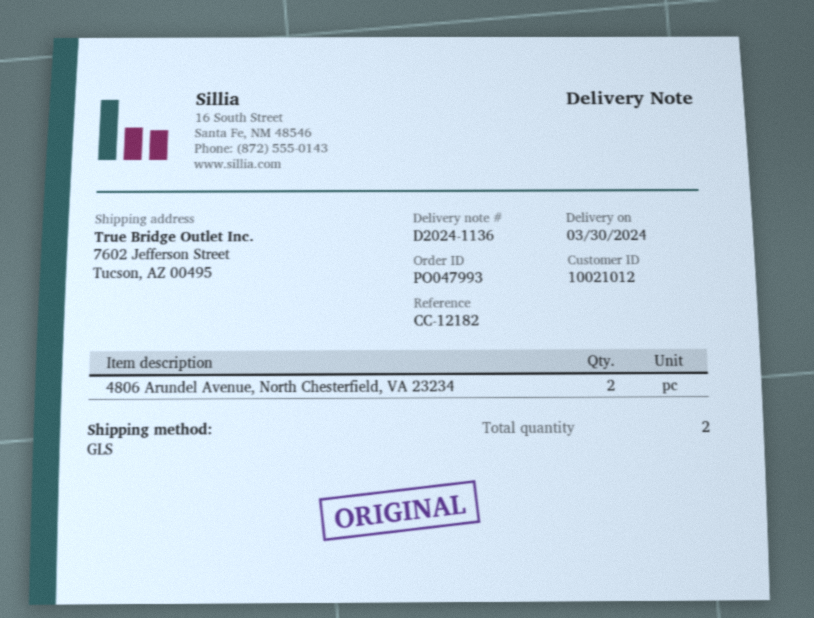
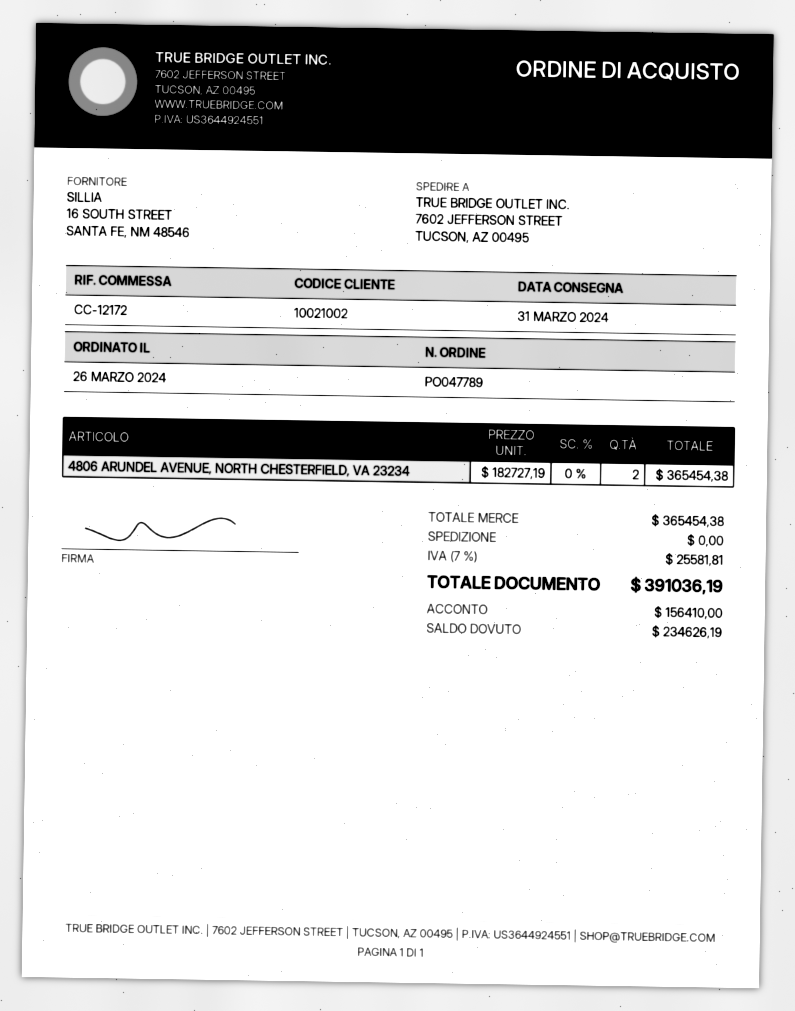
order number: PO047993 -> PO047789
delivery date: 2024-03-30 -> 2024-03-31
customer number: 10021012 -> 10021002
reference: CC-12182 -> CC-12172

